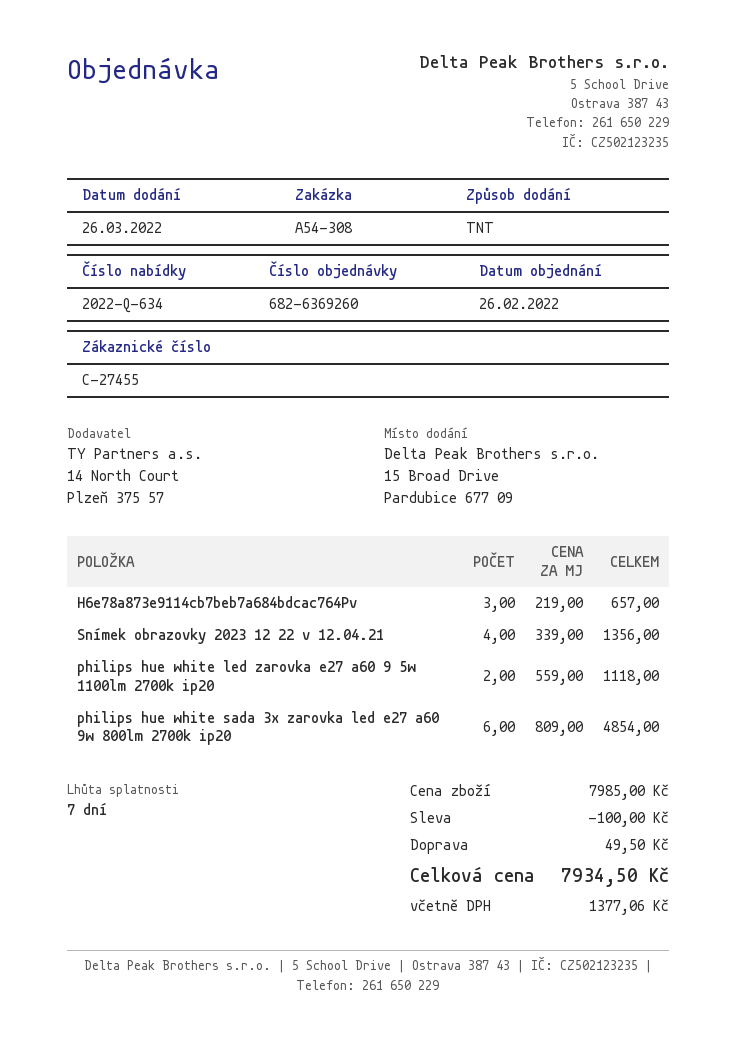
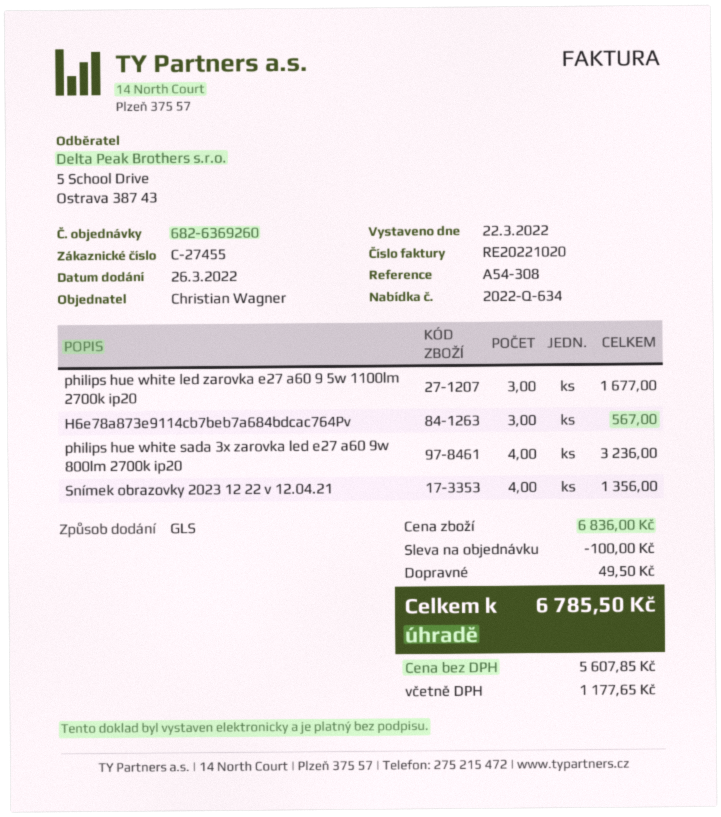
shipping method: TNT -> GLS
H6e78a873e9114cb7beb7a684bdcac764Pv: 3 for 657.00 -> 3 for 567.00
philips hue white led zarovka e27 a60 9 5w 1100lm 2700k ip20: 2 for 1118.00 -> 3 for 1677.00
philips hue white sada 3x zarovka led e27 a60 9w 800lm 2700k ip20: 6 for 4854.00 -> 4 for 3236.00
subtotal: 7985.00 -> 6836.00
tax: 1377.06 -> 1177.65
total: 7934.50 -> 6785.50

